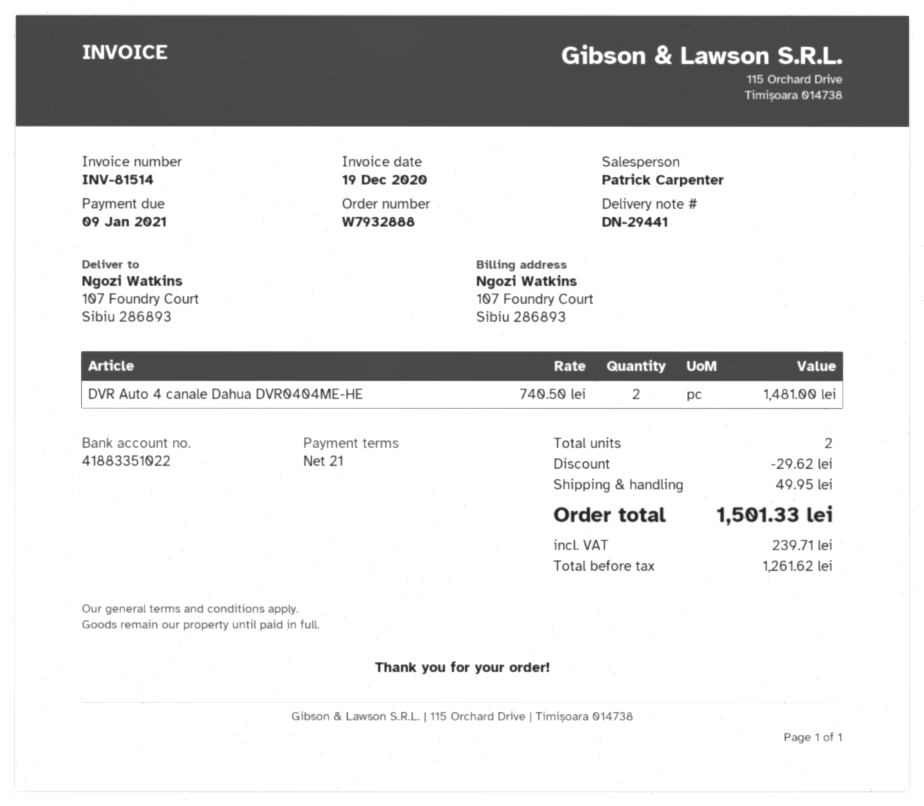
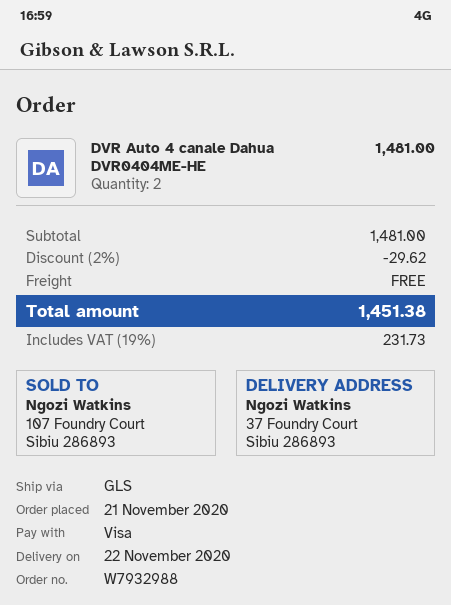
order number: W7932888 -> W7932988
ship to: 107 Foundry Court, Sibiu 286893 -> 37 Foundry Court, Sibiu 286893
shipping: 49.95 -> 0.00
tax: 239.71 -> 231.73
total: 1501.33 -> 1451.38

